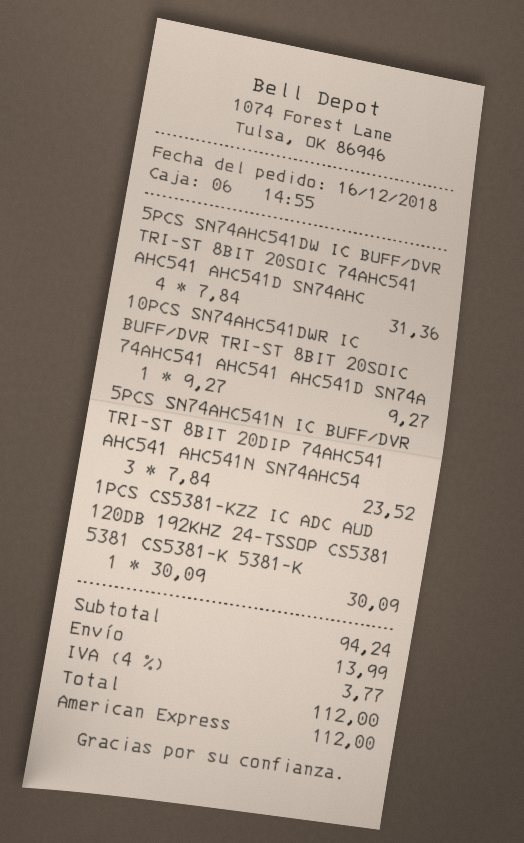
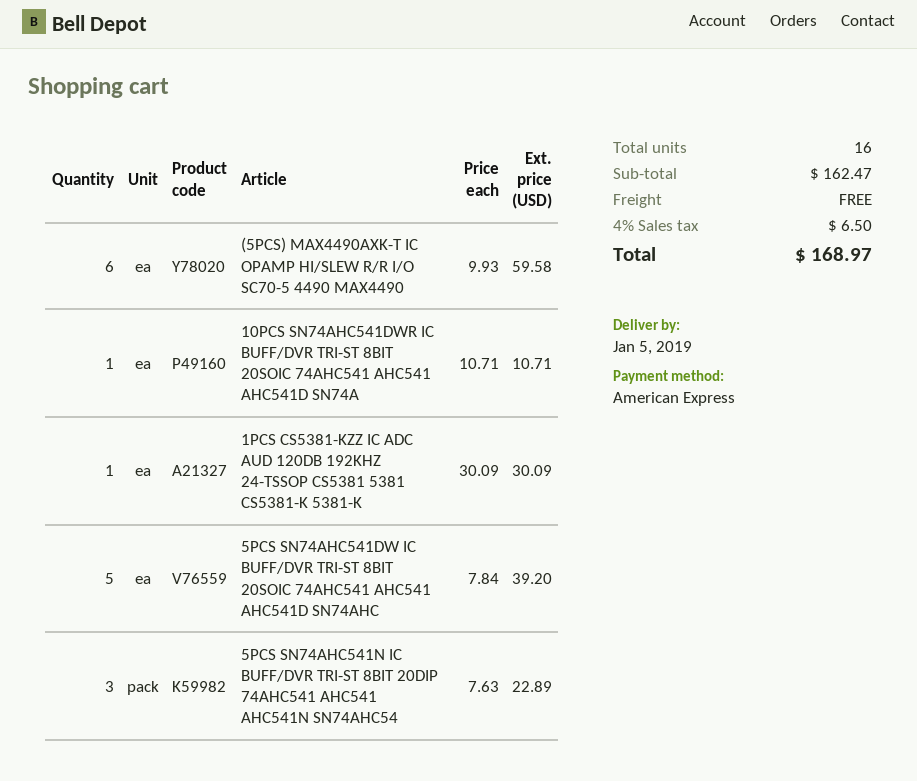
5PCS SN74AHC541DW IC BUFF/DVR TRI-ST 8BIT 20SOIC 74AHC541 AHC541 AHC541D SN74AHC: 4 x 7.84 = 31.36 -> 5 x 7.84 = 39.20
10PCS SN74AHC541DWR IC BUFF/DVR TRI-ST 8BIT 20SOIC 74AHC541 AHC541 AHC541D SN74A: 1 x 9.27 = 9.27 -> 1 x 10.71 = 10.71
5PCS SN74AHC541N IC BUFF/DVR TRI-ST 8BIT 20DIP 74AHC541 AHC541 AHC541N SN74AHC54: 3 x 7.84 = 23.52 -> 3 x 7.63 = 22.89
(5PCS) MAX4490AXK-T IC OPAMP HI/SLEW R/R I/O SC70-5 4490 MAX4490: none -> 6 x 9.93 = 59.58
subtotal: 94.24 -> 162.47
shipping: 13.99 -> 0.00
tax: 4% = 3.77 -> 4% = 6.50
total: 112.00 -> 168.97

